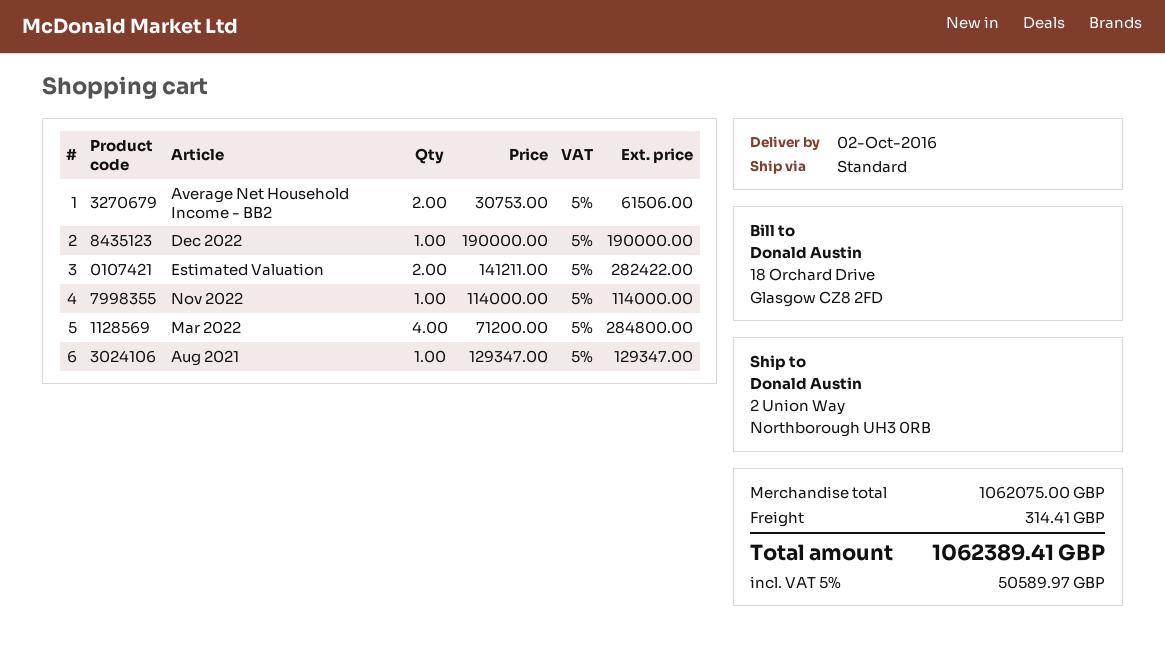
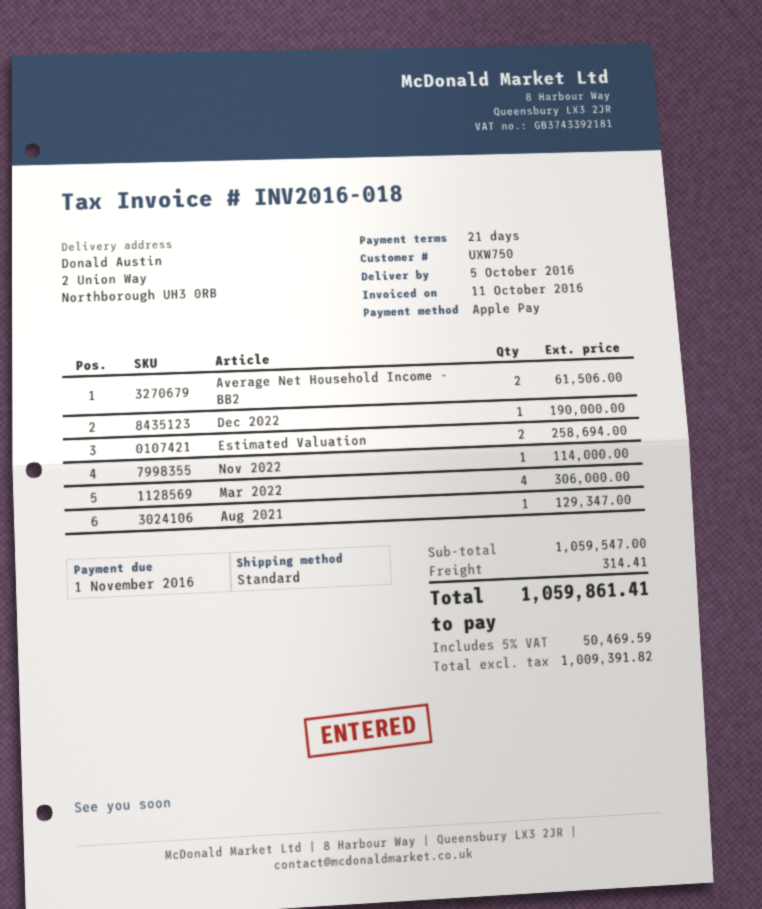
delivery date: 2016-10-02 -> 2016-10-05
Estimated Valuation: 2 for 282422.00 -> 2 for 258694.00
Mar 2022: 4 for 284800.00 -> 4 for 306000.00
subtotal: 1062075.00 -> 1059547.00
tax: 5% = 50589.97 -> 5% = 50469.59
total: 1062389.41 -> 1059861.41

